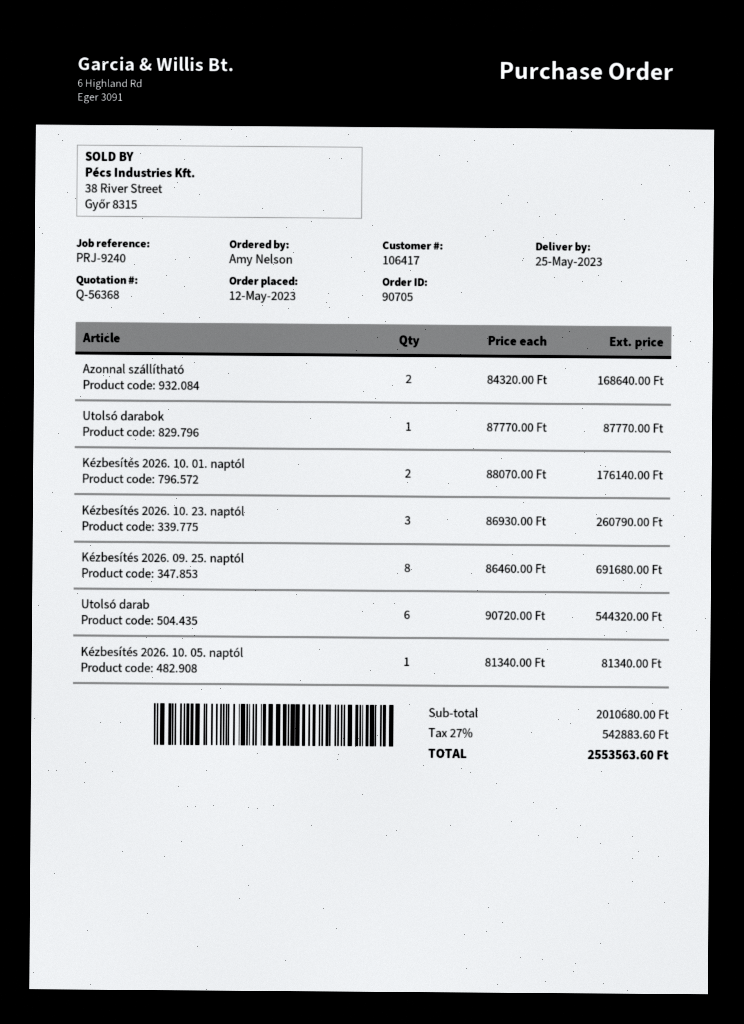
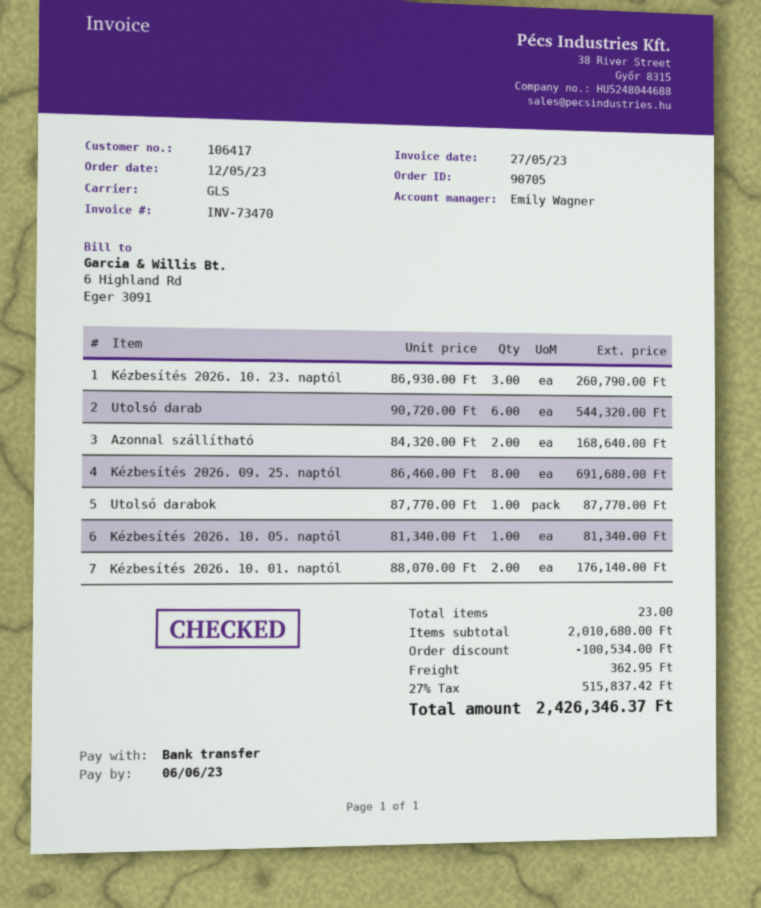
discount: none -> 100534.00
shipping: none -> 362.95
tax: 27% = 542883.60 -> 27% = 515837.42
total: 2553563.60 -> 2426346.37

